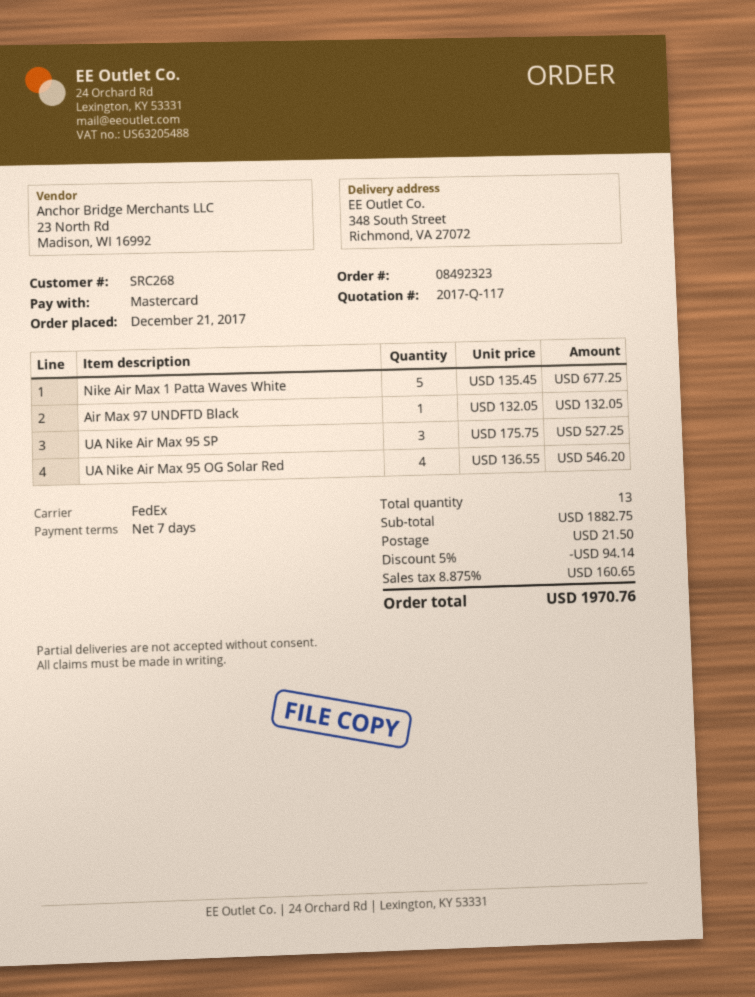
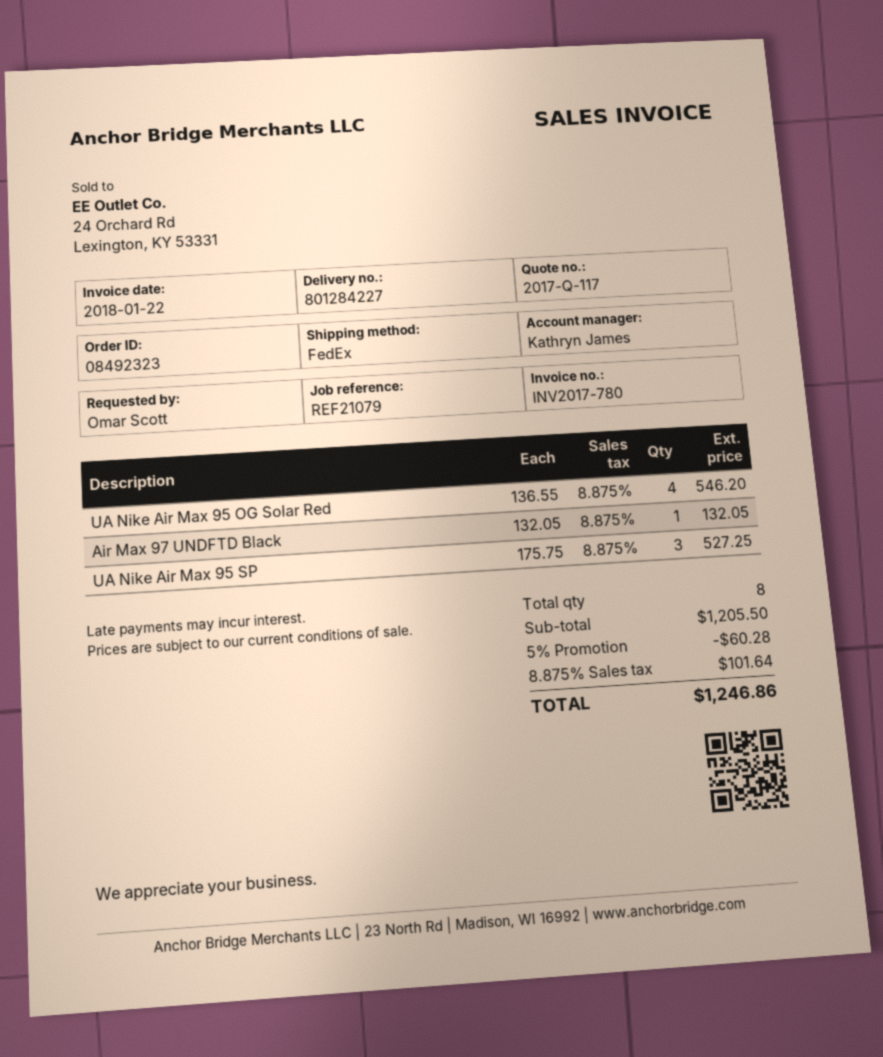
Nike Air Max 1 Patta Waves White: 5 x 135.45 = 677.25 -> none
total quantity: 13 -> 8
subtotal: 1882.75 -> 1205.50
discount: 5% = 94.14 -> 5% = 60.28
shipping: 21.50 -> none
tax: 8.875% = 160.65 -> 8.875% = 101.64
total: 1970.76 -> 1246.86

